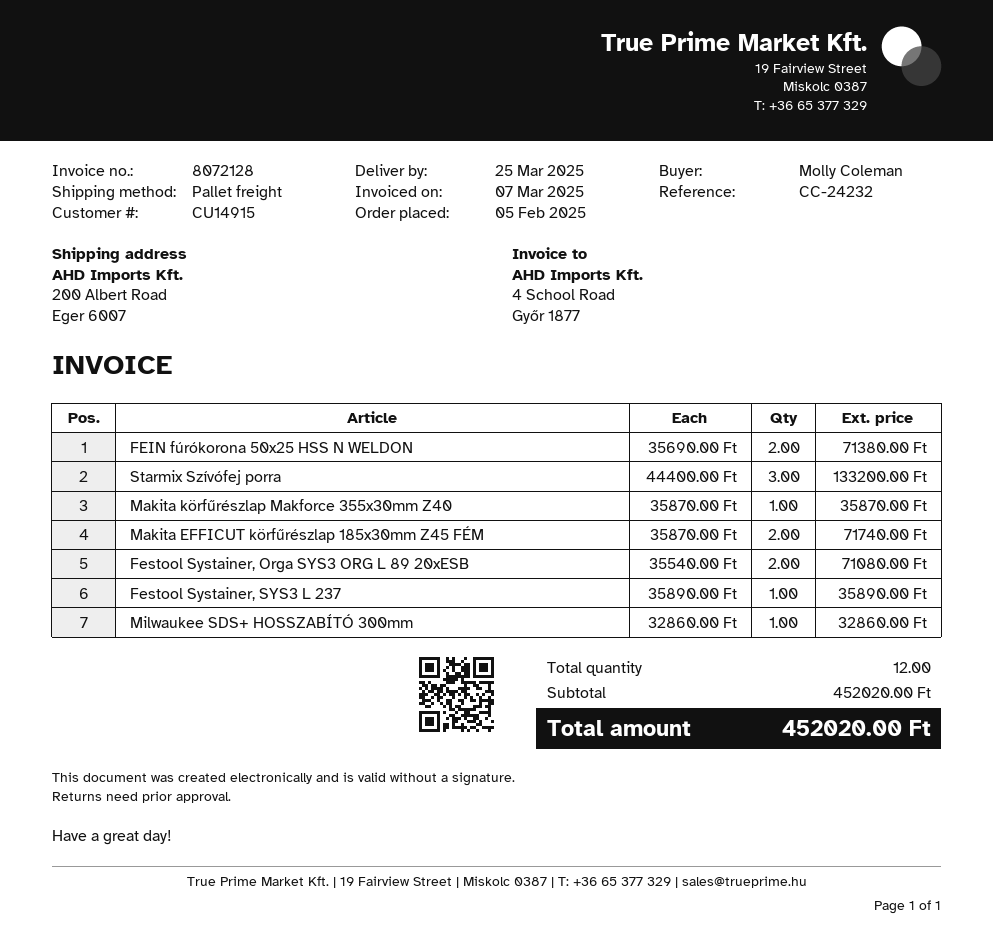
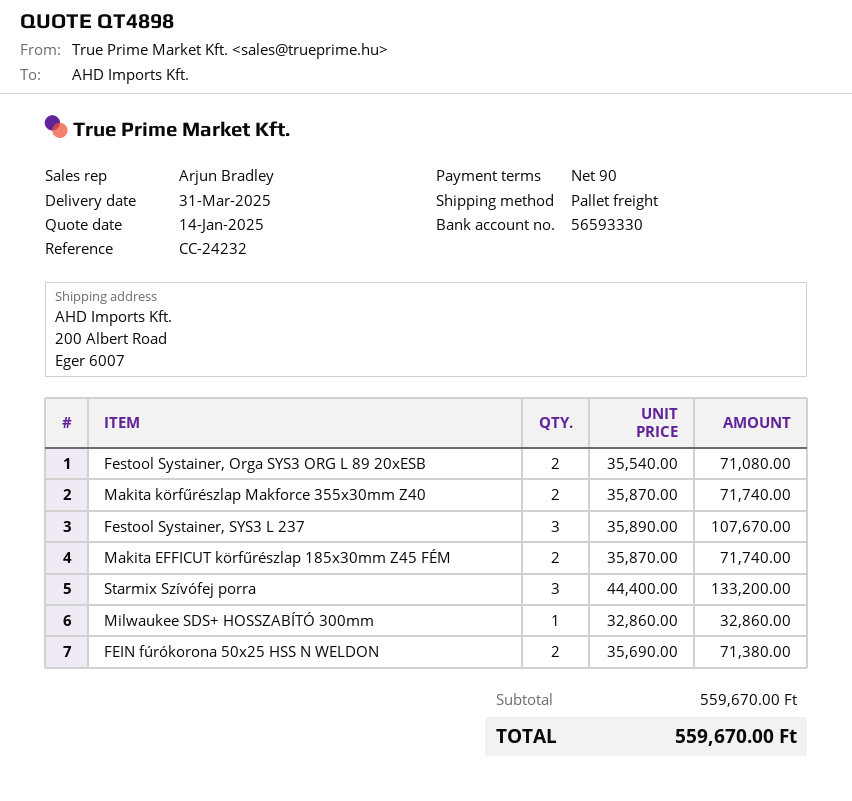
delivery date: 2025-03-25 -> 2025-03-31
Makita körfűrészlap Makforce 355x30mm Z40: 1 x 35870.00 = 35870.00 -> 2 x 35870.00 = 71740.00
Festool Systainer, SYS3 L 237: 1 x 35890.00 = 35890.00 -> 3 x 35890.00 = 107670.00
subtotal: 452020.00 -> 559670.00
total: 452020.00 -> 559670.00

